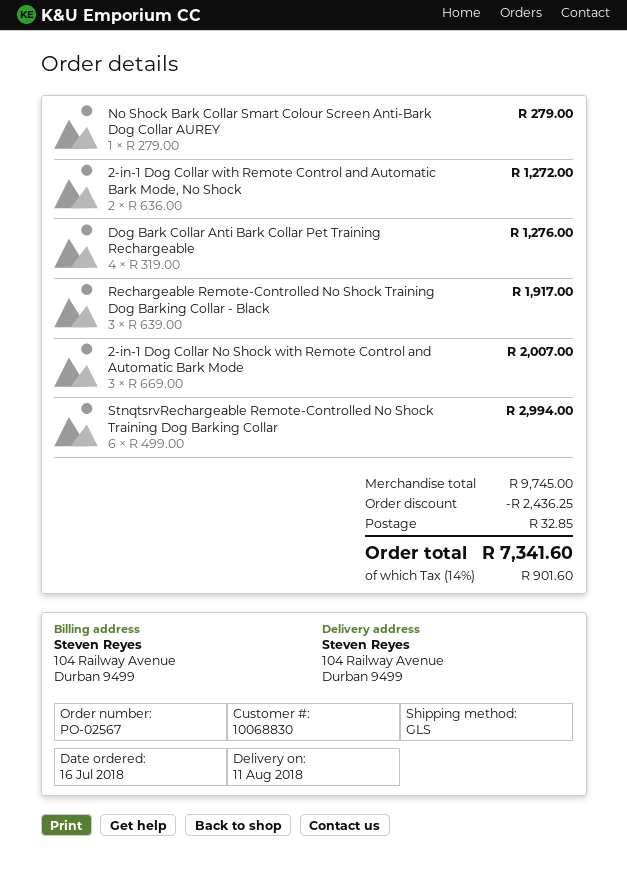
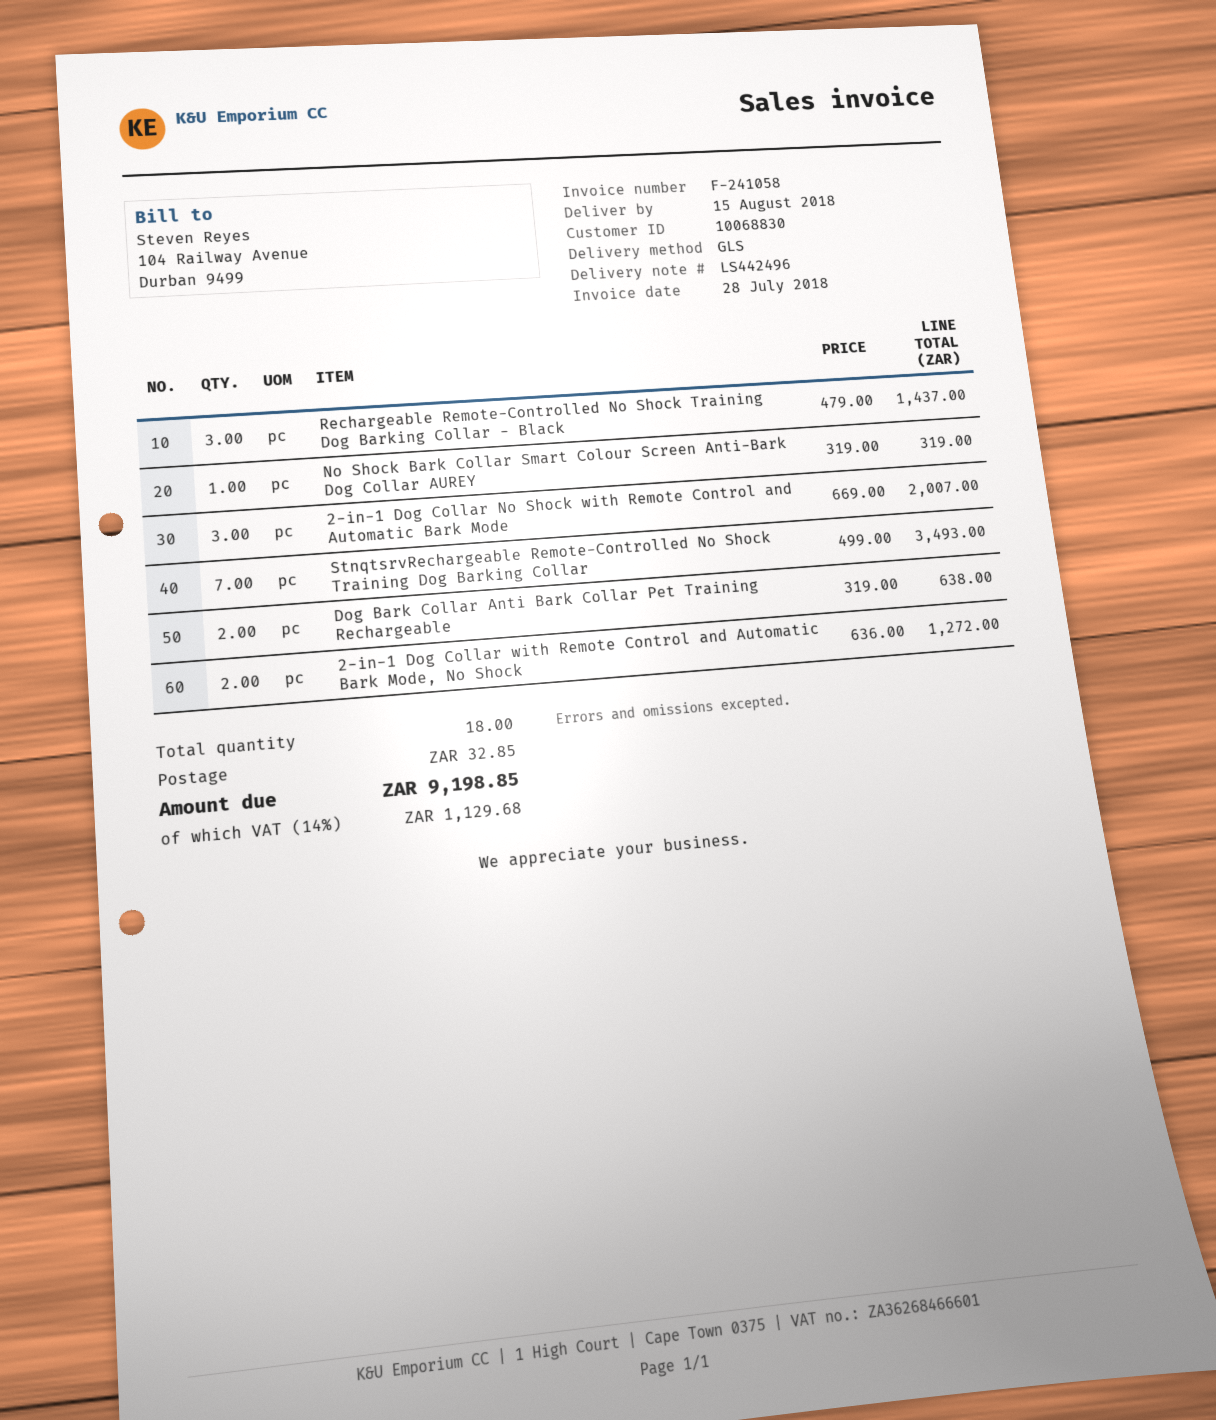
delivery date: 2018-08-11 -> 2018-08-15
No Shock Bark Collar Smart Colour Screen Anti-Bark Dog Collar AUREY: 1 x 279.00 = 279.00 -> 1 x 319.00 = 319.00
Dog Bark Collar Anti Bark Collar Pet Training Rechargeable: 4 x 319.00 = 1276.00 -> 2 x 319.00 = 638.00
Rechargeable Remote-Controlled No Shock Training Dog Barking Collar - Black: 3 x 639.00 = 1917.00 -> 3 x 479.00 = 1437.00
StnqtsrvRechargeable Remote-Controlled No Shock Training Dog Barking Collar: 6 x 499.00 = 2994.00 -> 7 x 499.00 = 3493.00
discount: 2436.25 -> none
tax: 14% = 901.60 -> 14% = 1129.68
total: 7341.60 -> 9198.85

